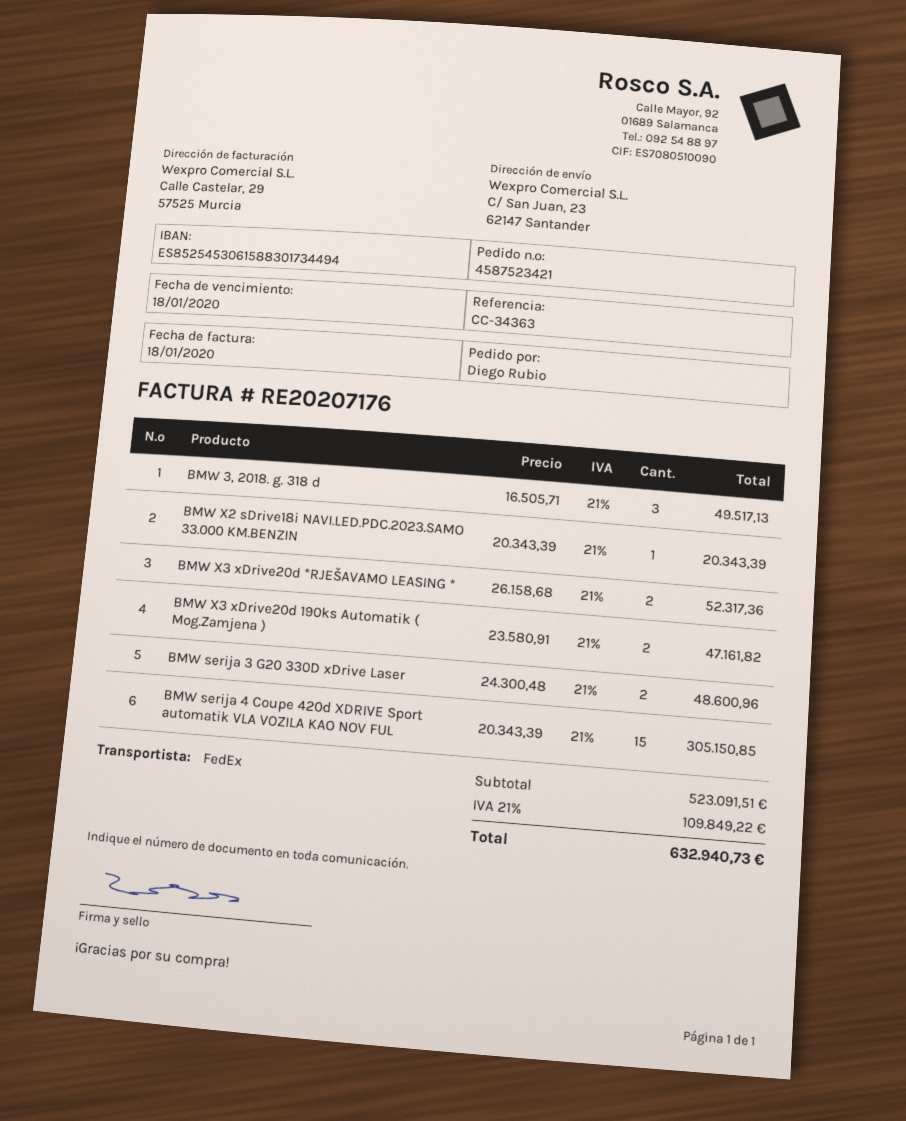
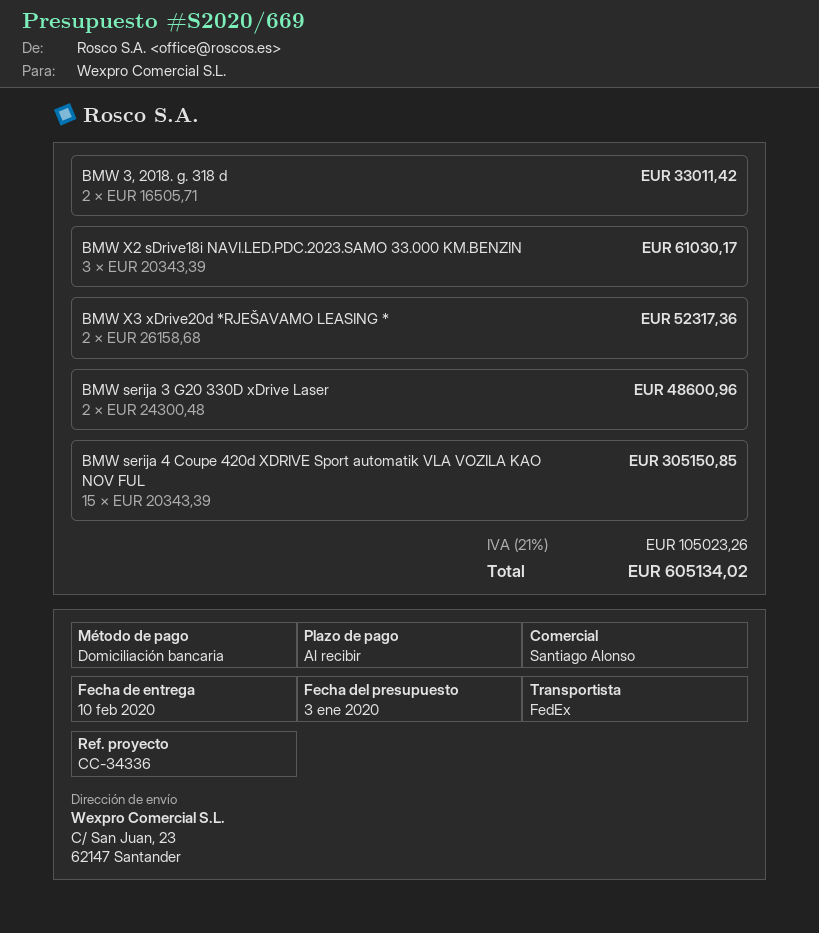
reference: CC-34363 -> CC-34336
BMW 3, 2018. g. 318 d: 3 x 16505.71 = 49517.13 -> 2 x 16505.71 = 33011.42
BMW X2 sDrive18i NAVI.LED.PDC.2023.SAMO 33.000 KM.BENZIN: 1 x 20343.39 = 20343.39 -> 3 x 20343.39 = 61030.17
BMW X3 xDrive20d 190ks Automatik ( Mog.Zamjena ): 2 x 23580.91 = 47161.82 -> none
tax: 21% = 109849.22 -> 21% = 105023.26
total: 632940.73 -> 605134.02

